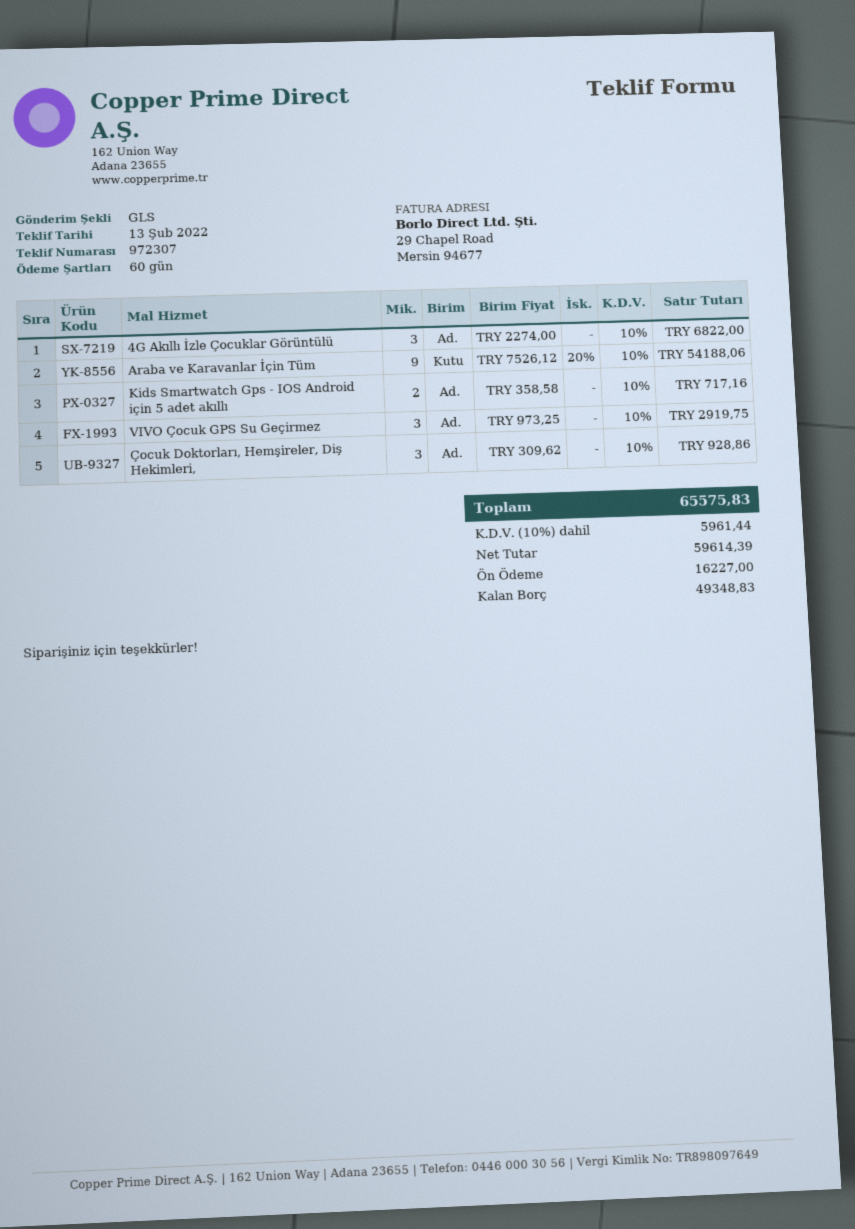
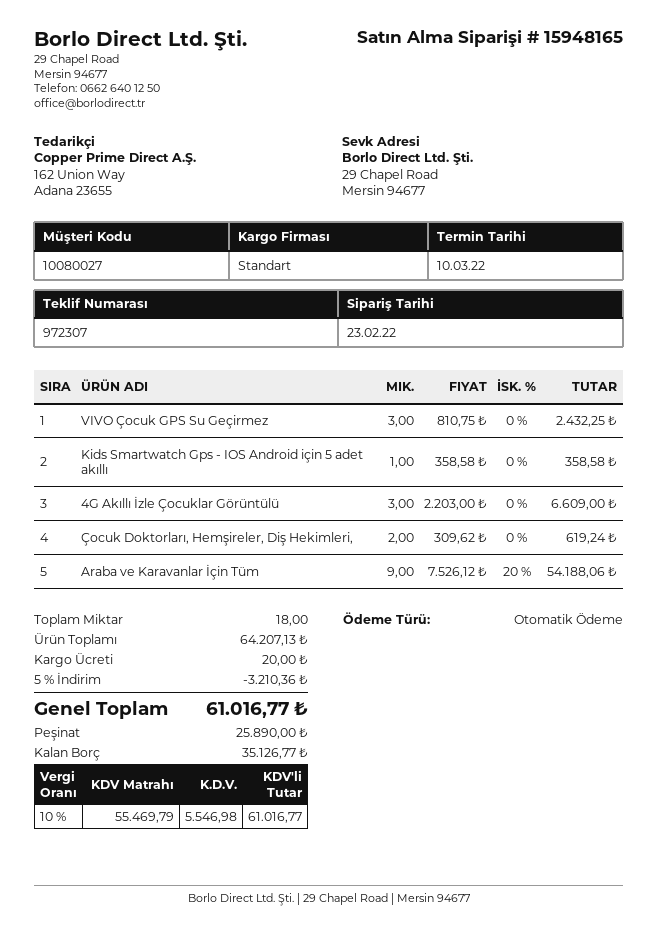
shipping method: GLS -> standard
4G Akıllı İzle Çocuklar Görüntülü: 3 x 2274.00 = 6822.00 -> 3 x 2203.00 = 6609.00
Kids Smartwatch Gps - IOS Android için 5 adet akıllı: 2 x 358.58 = 717.16 -> 1 x 358.58 = 358.58
VIVO Çocuk GPS Su Geçirmez: 3 x 973.25 = 2919.75 -> 3 x 810.75 = 2432.25
Çocuk Doktorları, Hemşireler, Diş Hekimleri,: 3 x 309.62 = 928.86 -> 2 x 309.62 = 619.24
discount: none -> 5% = 3210.36
shipping: none -> 20.00
net: 59614.39 -> 55469.79
tax: 10% = 5961.44 -> 10% = 5546.98
total: 65575.83 -> 61016.77
deposit: 16227.00 -> 25890.00
balance: 49348.83 -> 35126.77

